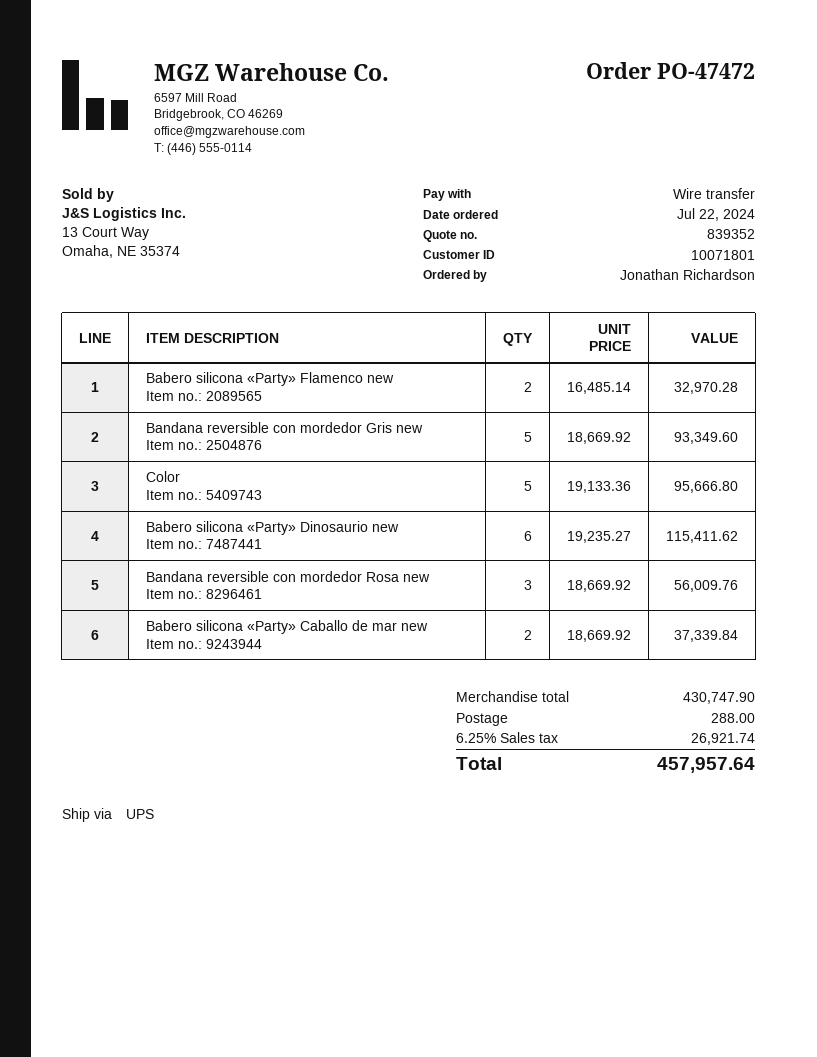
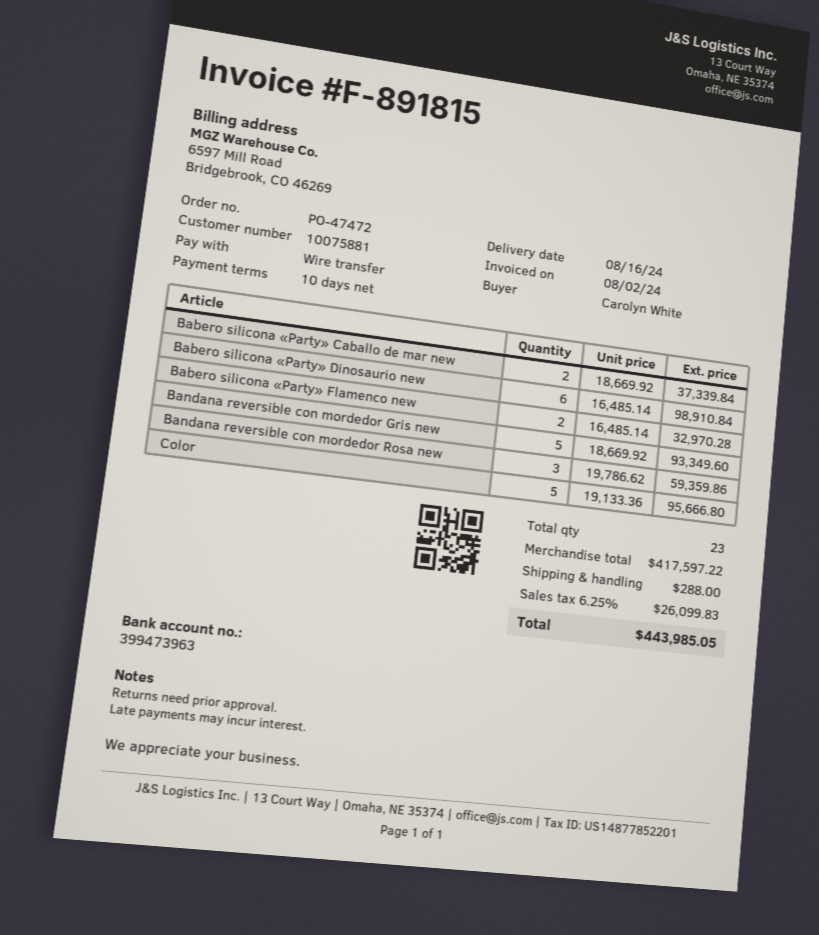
customer number: 10071801 -> 10075881
ordered by: Jonathan Richardson -> Carolyn White
Babero silicona «Party» Dinosaurio new: 6 x 19235.27 = 115411.62 -> 6 x 16485.14 = 98910.84
Bandana reversible con mordedor Rosa new: 3 x 18669.92 = 56009.76 -> 3 x 19786.62 = 59359.86
subtotal: 430747.90 -> 417597.22
tax: 6.25% = 26921.74 -> 6.25% = 26099.83
total: 457957.64 -> 443985.05

